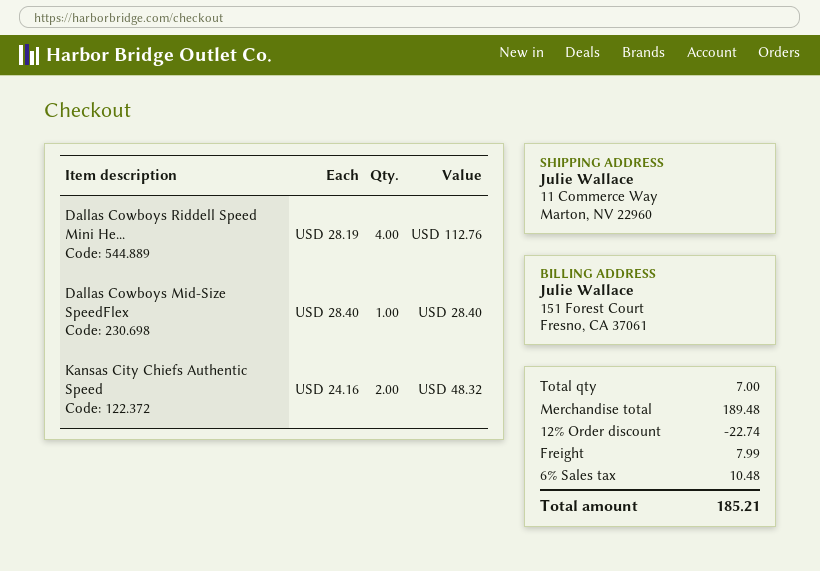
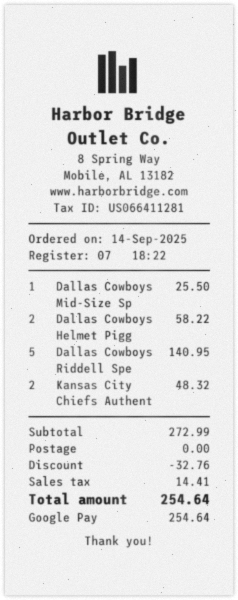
Dallas Cowboys Riddell Speed Mini He...: 4 for 112.76 -> 5 for 140.95
Dallas Cowboys Mid-Size SpeedFlex: 1 for 28.40 -> 1 for 25.50
Dallas Cowboys Helmet Pigg: none -> 2 for 58.22
subtotal: 189.48 -> 272.99
discount: 22.74 -> 32.76
shipping: 7.99 -> 0.00
tax: 10.48 -> 14.41
total: 185.21 -> 254.64

